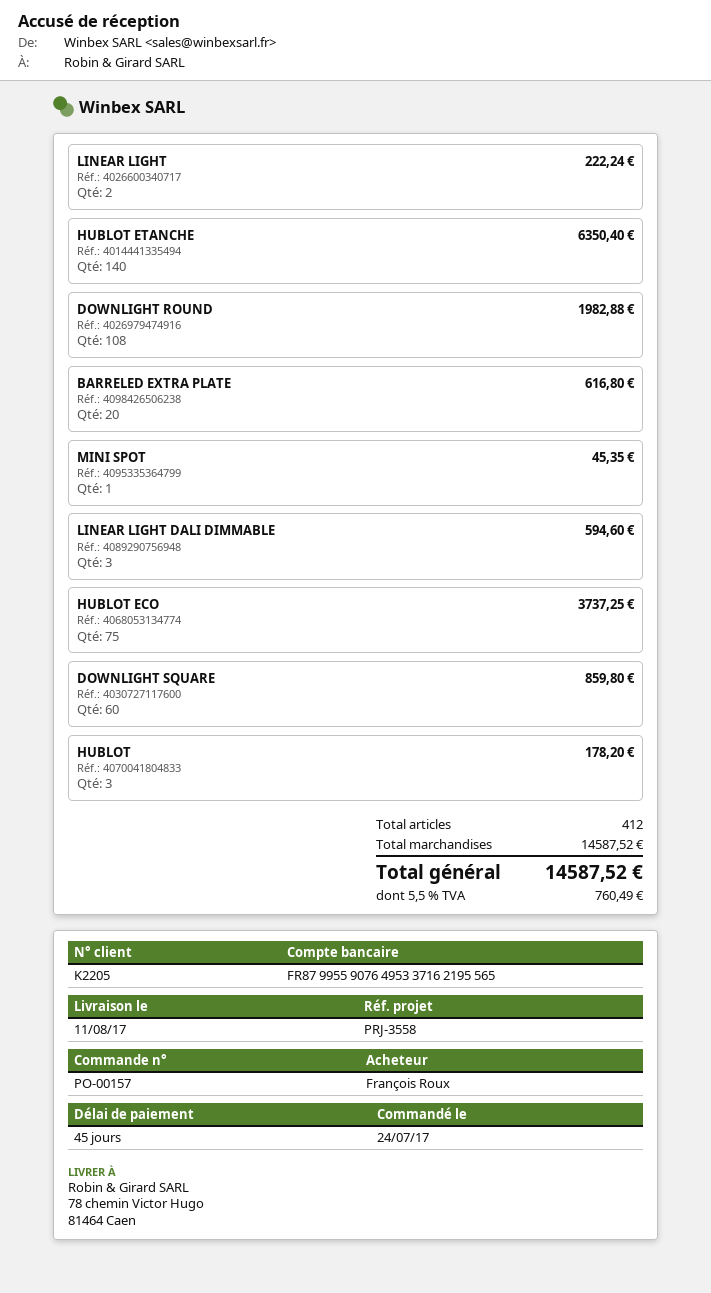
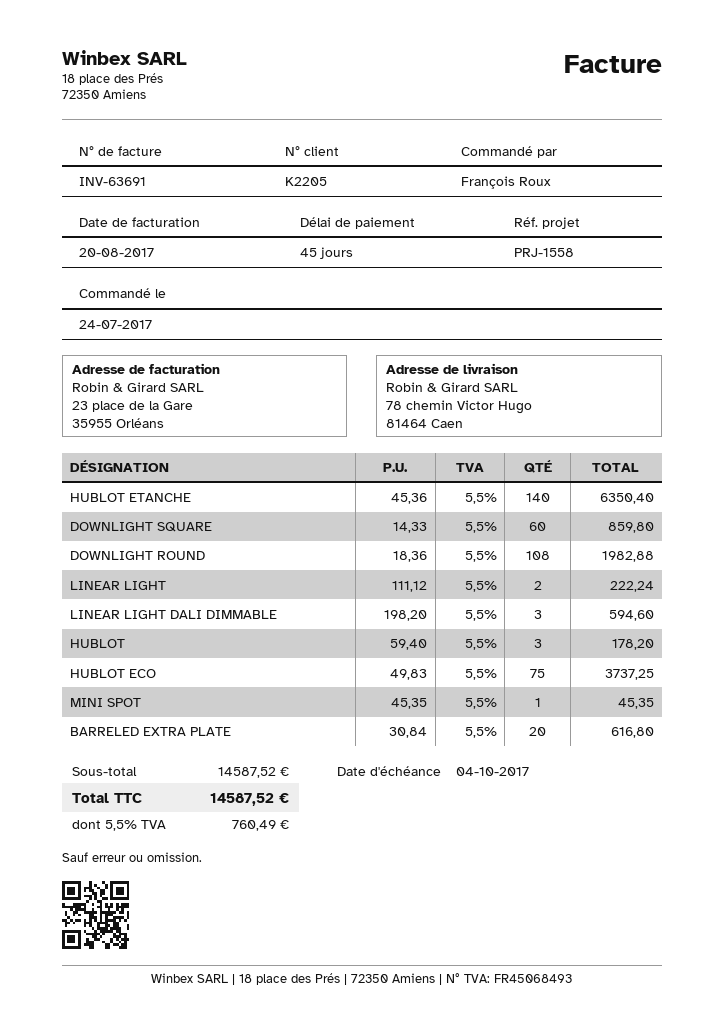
reference: PRJ-3558 -> PRJ-1558

